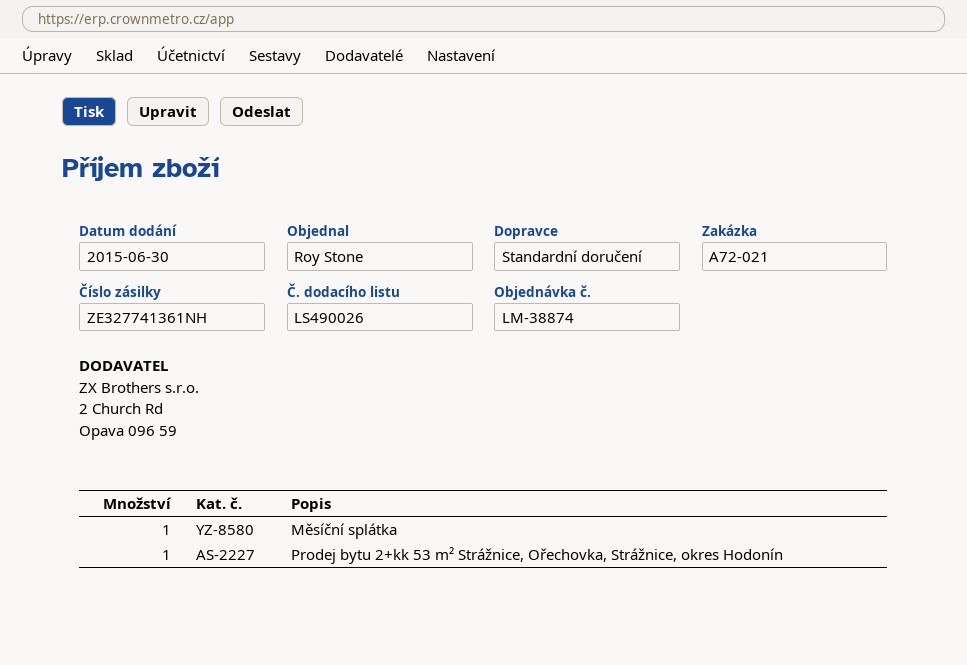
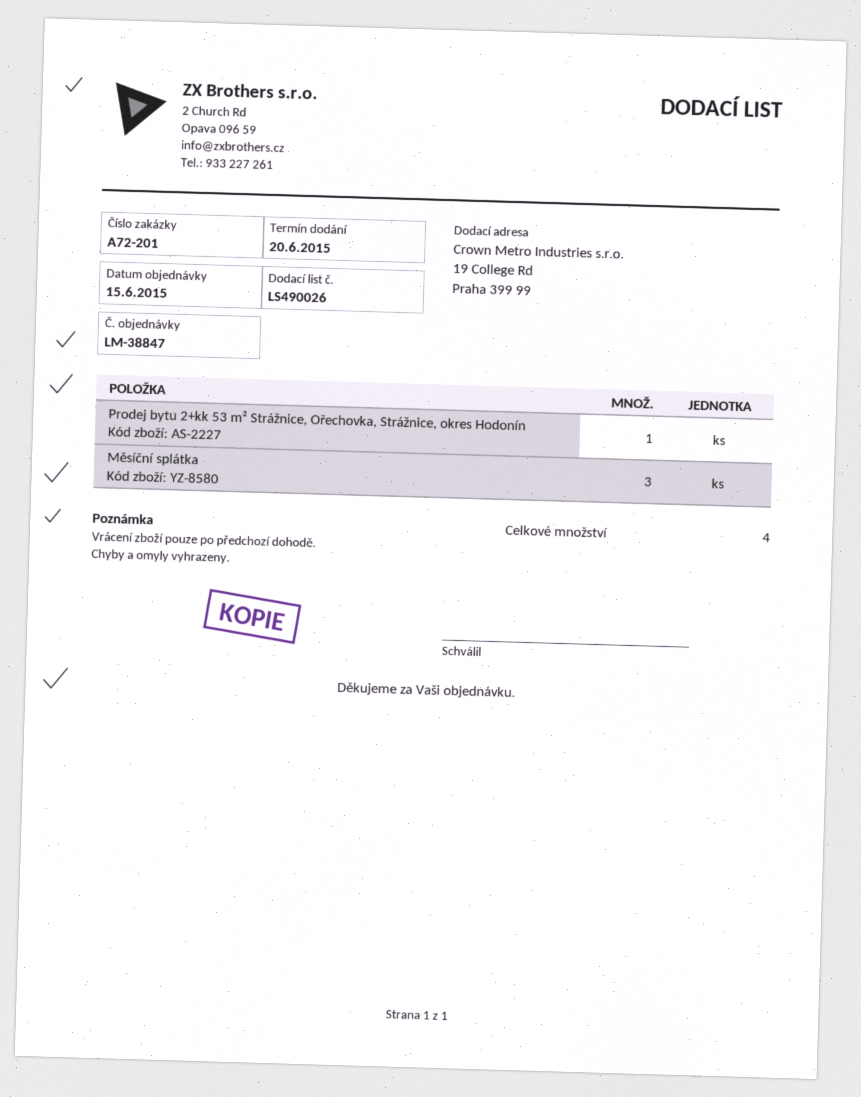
order number: LM-38874 -> LM-38847
delivery date: 2015-06-30 -> 2015-06-20
reference: A72-021 -> A72-201
Měsíční splátka: 1 -> 3

